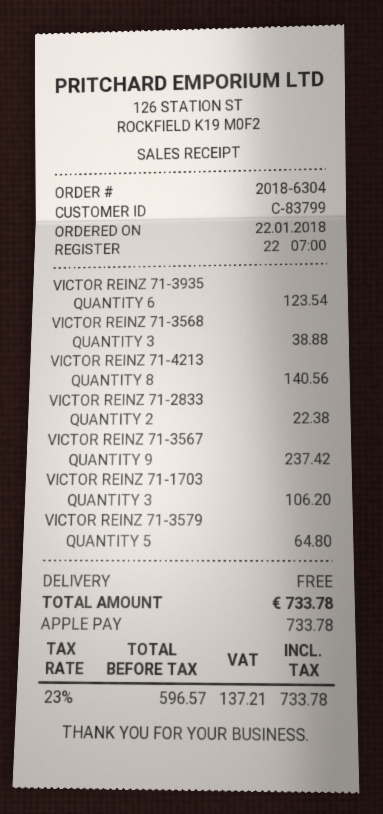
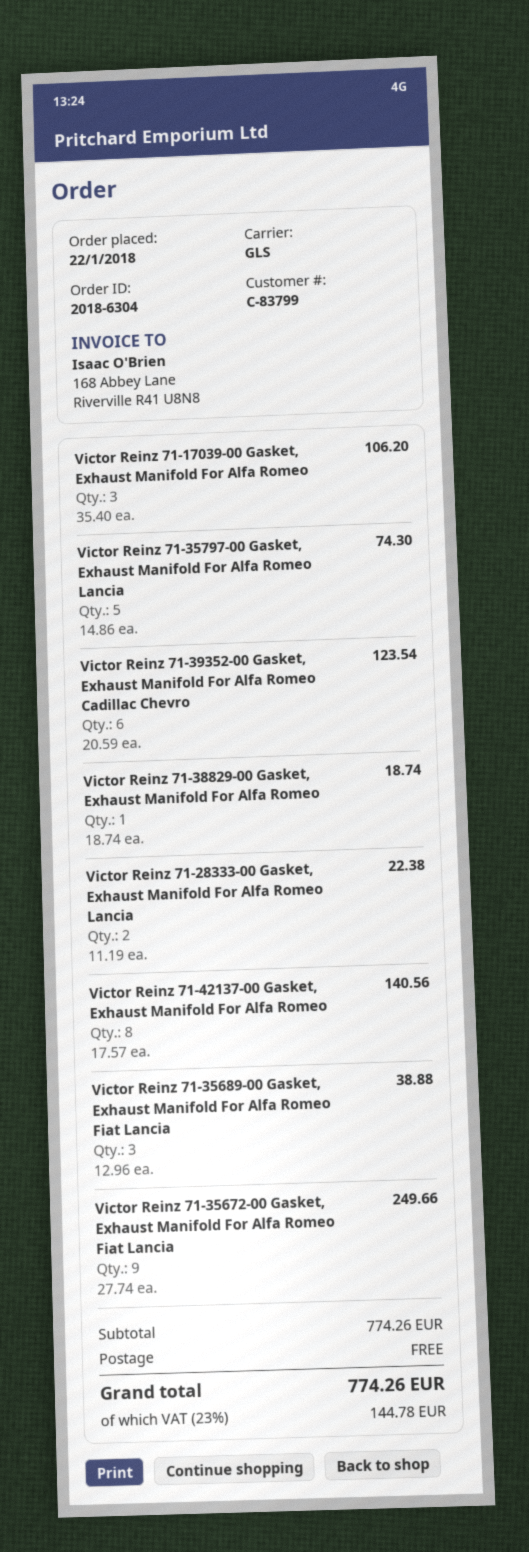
VICTOR REINZ 71-3567: 9 for 237.42 -> 9 for 249.66
VICTOR REINZ 71-3579: 5 for 64.80 -> 5 for 74.30
Victor Reinz 71-38829-00 Gasket, Exhaust Manifold For Alfa Romeo: none -> 1 for 18.74
tax: 23% = 137.21 -> 23% = 144.78
total: 733.78 -> 774.26

